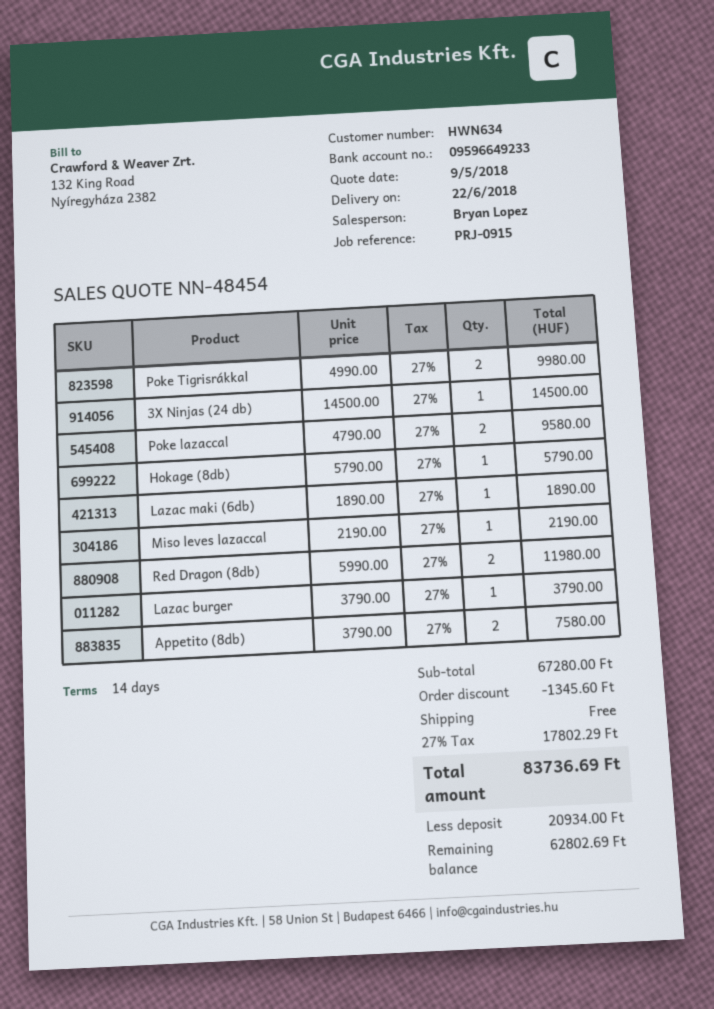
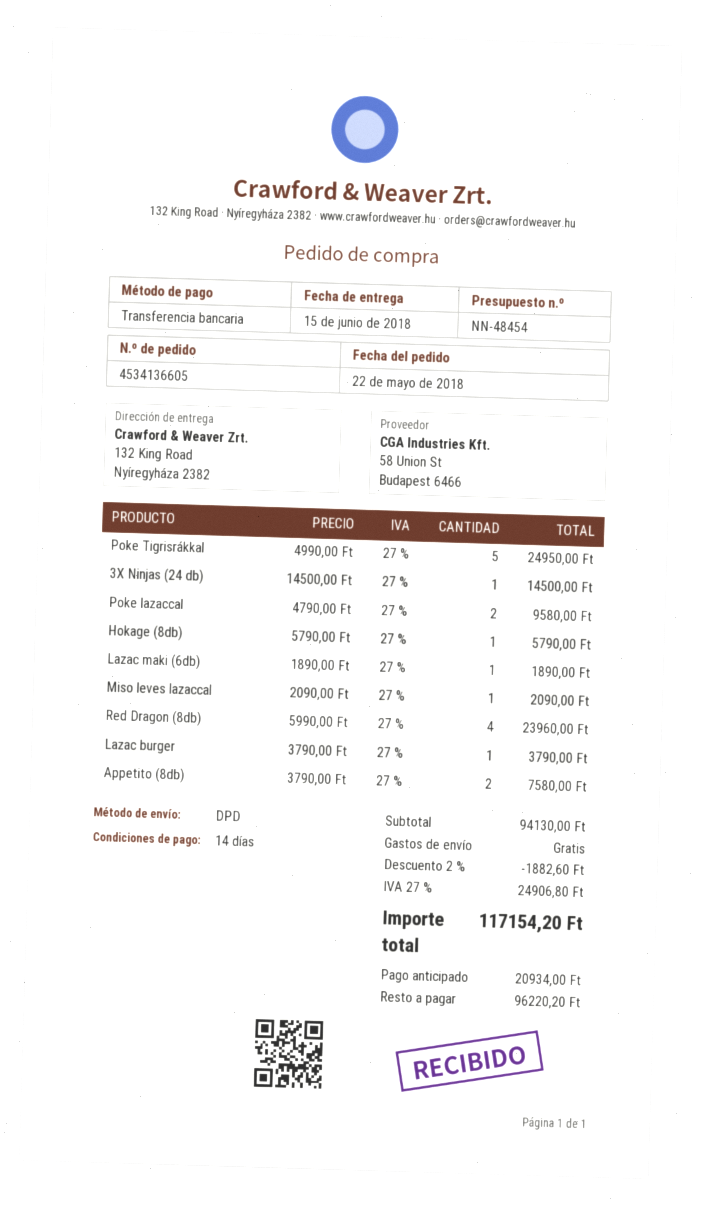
delivery date: 2018-06-22 -> 2018-06-15
Poke Tigrisrákkal: 2 x 4990.00 = 9980.00 -> 5 x 4990.00 = 24950.00
Miso leves lazaccal: 1 x 2190.00 = 2190.00 -> 1 x 2090.00 = 2090.00
Red Dragon (8db): 2 x 5990.00 = 11980.00 -> 4 x 5990.00 = 23960.00
subtotal: 67280.00 -> 94130.00
discount: 1345.60 -> 1882.60
tax: 27% = 17802.29 -> 27% = 24906.80
total: 83736.69 -> 117154.20
balance: 62802.69 -> 96220.20

